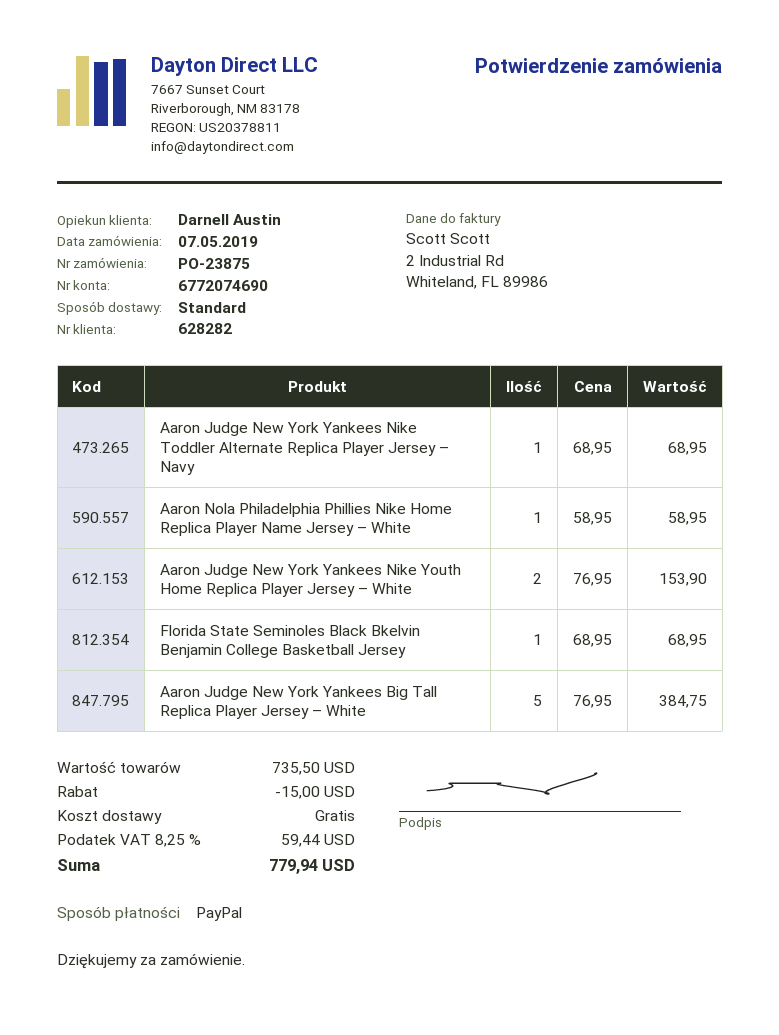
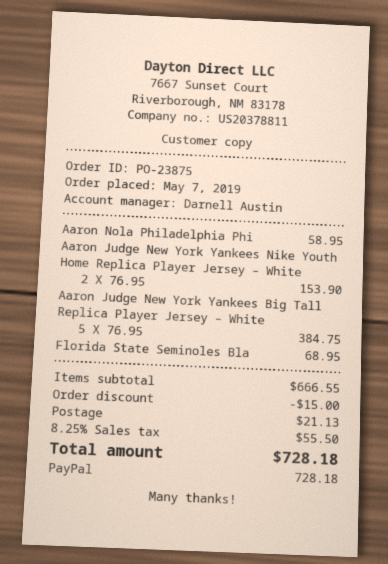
Aaron Judge New York Yankees Nike Toddler Alternate Replica Player Jersey – Navy: 1 x 68.95 = 68.95 -> none
subtotal: 735.50 -> 666.55
shipping: 0.00 -> 21.13
tax: 8.25% = 59.44 -> 8.25% = 55.50
total: 779.94 -> 728.18

